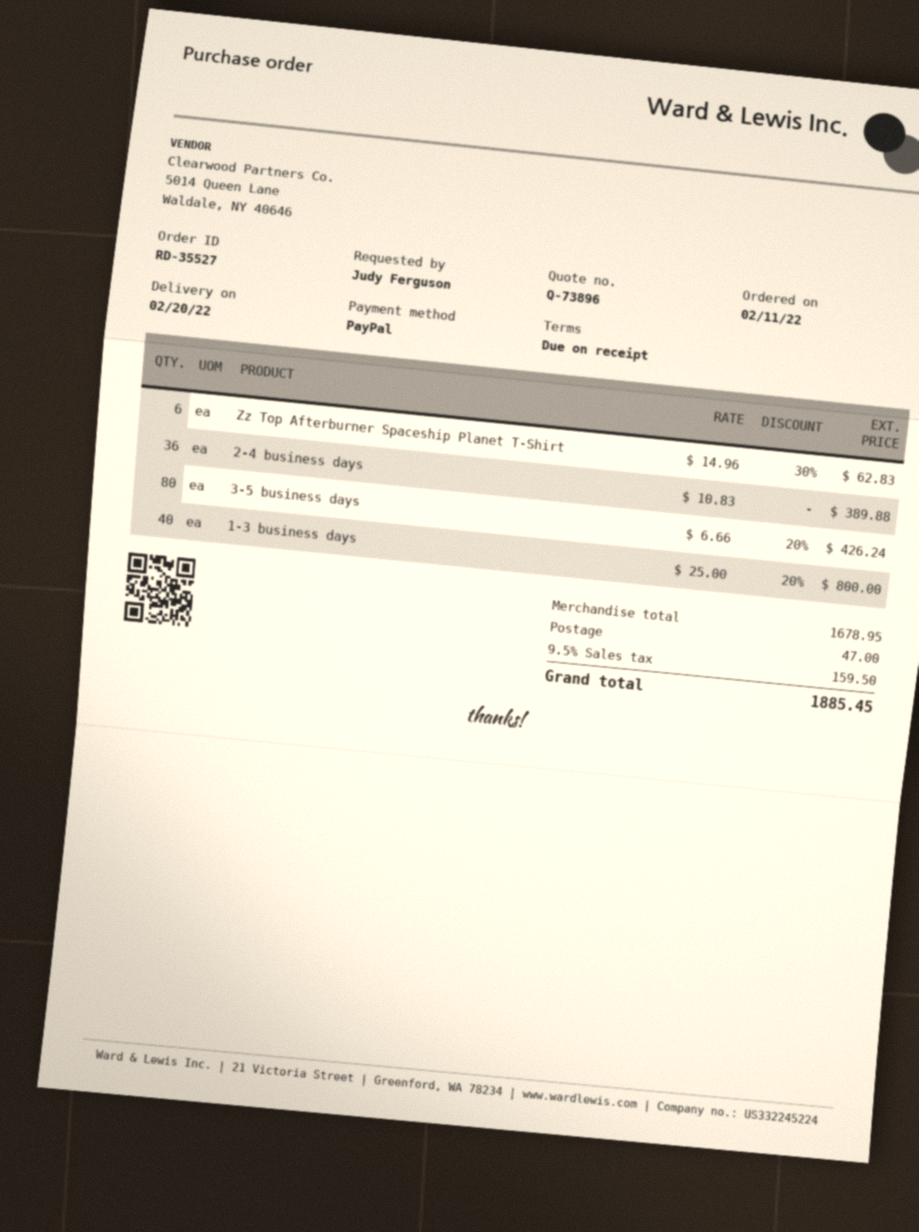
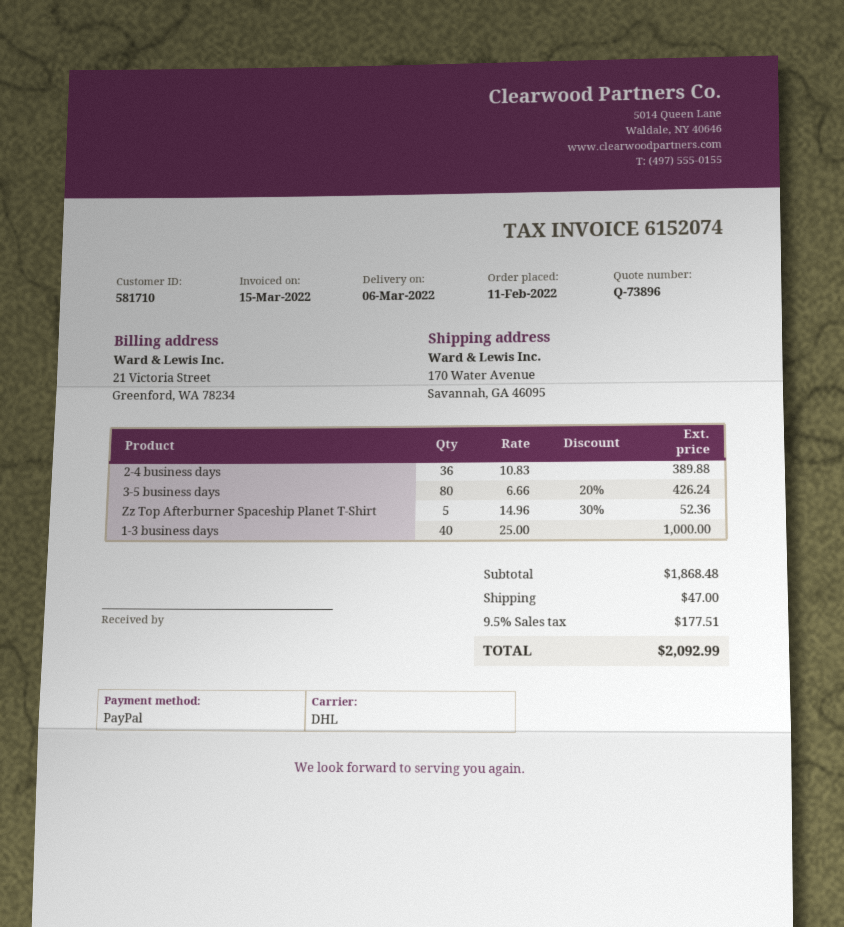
delivery date: 2022-02-20 -> 2022-03-06
Zz Top Afterburner Spaceship Planet T-Shirt: 6 x 14.96 - 30% = 62.83 -> 5 x 14.96 - 30% = 52.36
1-3 business days: 40 x 25.00 - 20% = 800.00 -> 40 x 25.00 = 1000.00
subtotal: 1678.95 -> 1868.48
tax: 9.5% = 159.50 -> 9.5% = 177.51
total: 1885.45 -> 2092.99

